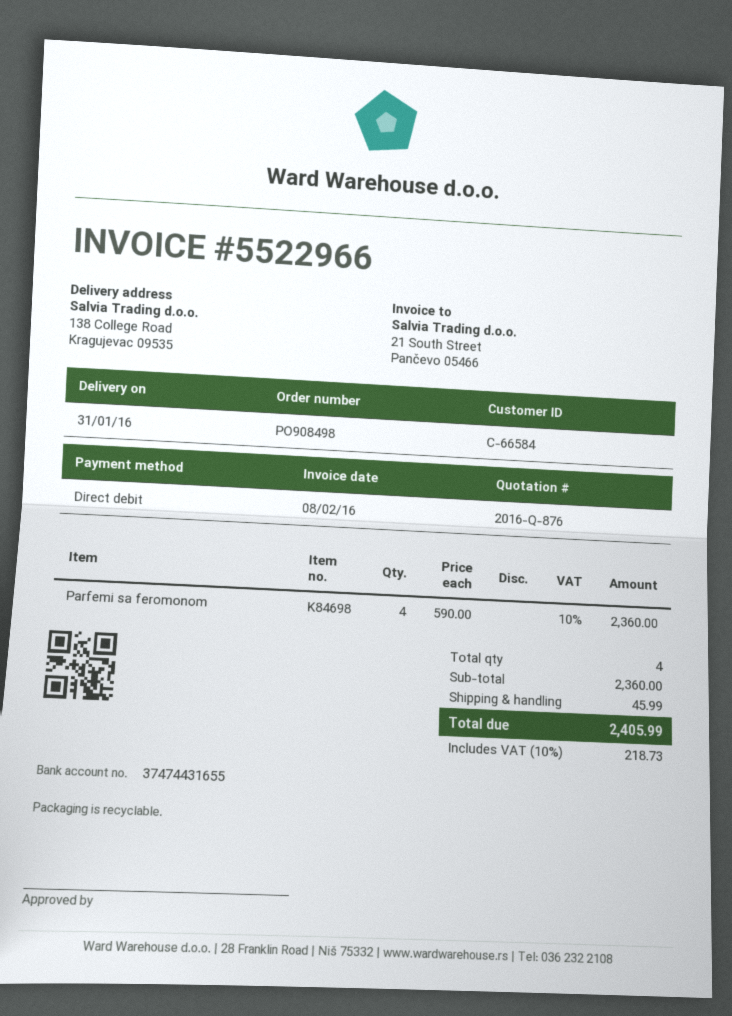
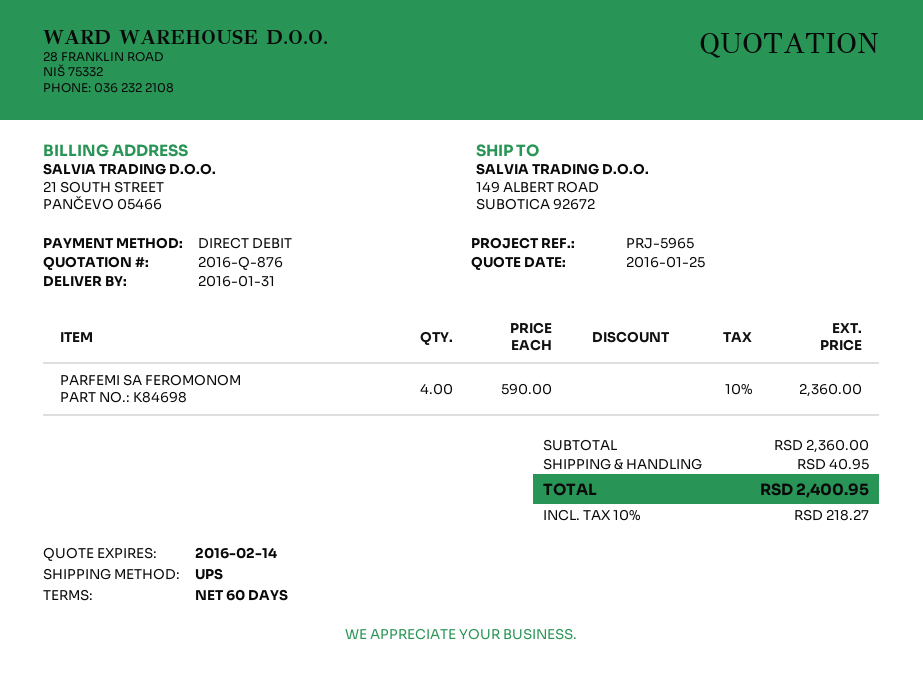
ship to: 138 College Road, Kragujevac 09535 -> 149 ALBERT ROAD, SUBOTICA 92672
shipping: 45.99 -> 40.95
tax: 10% = 218.73 -> 10% = 218.27
total: 2405.99 -> 2400.95

